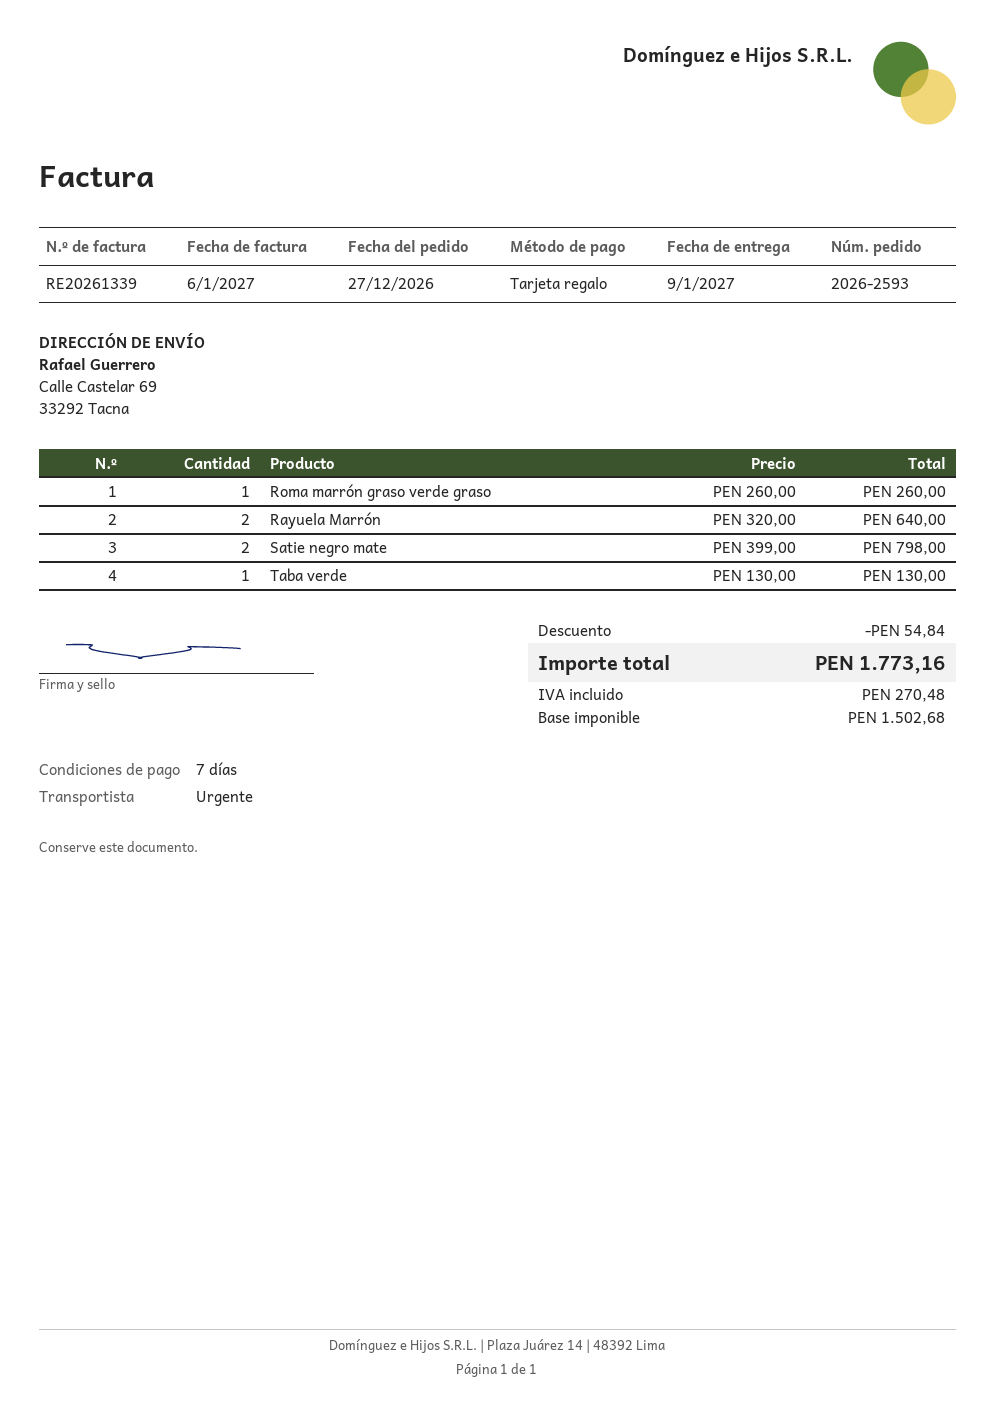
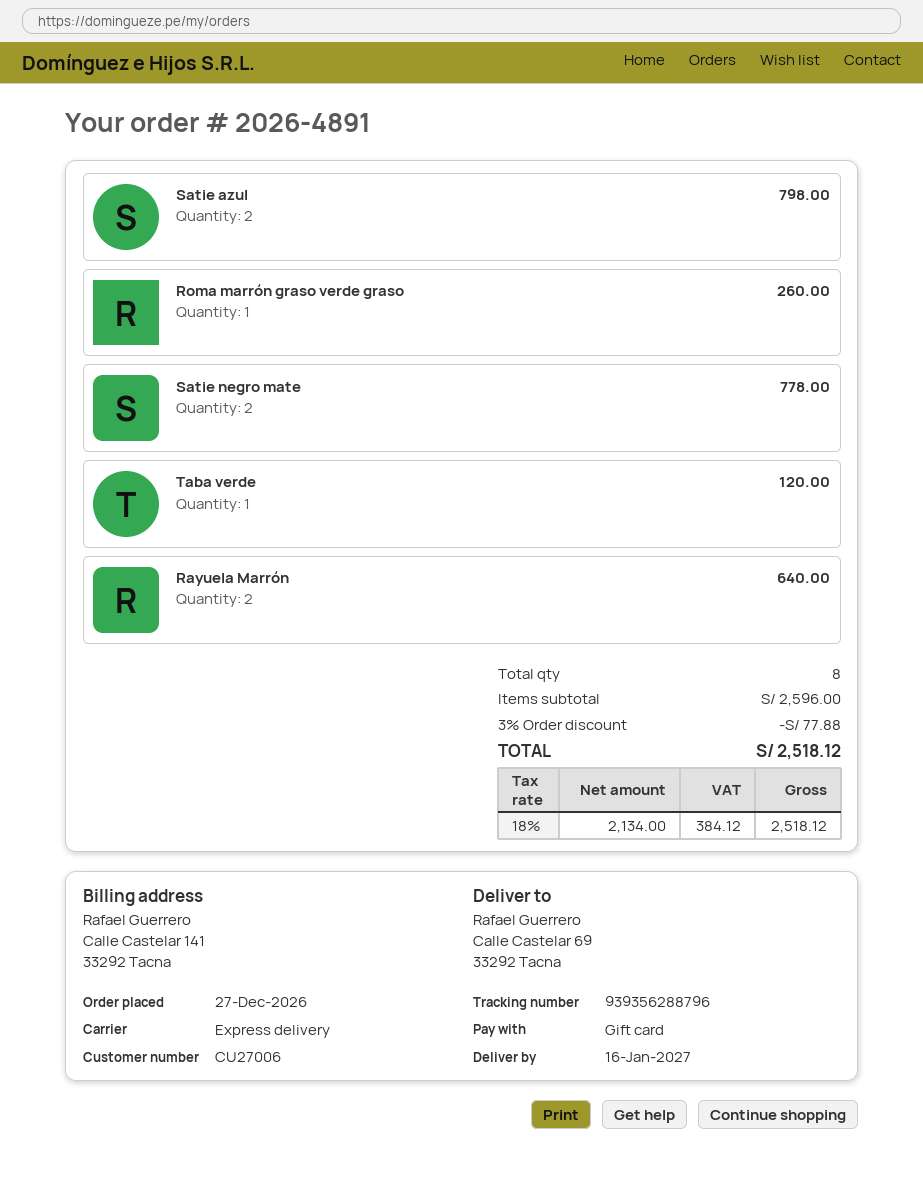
order number: 2026-2593 -> 2026-4891
delivery date: 2027-01-09 -> 2027-01-16
Satie negro mate: 2 for 798.00 -> 2 for 778.00
Taba verde: 1 for 130.00 -> 1 for 120.00
Satie azul: none -> 2 for 798.00
discount: 54.84 -> 77.88
net: 1502.68 -> 2134.00
tax: 270.48 -> 384.12
total: 1773.16 -> 2518.12

